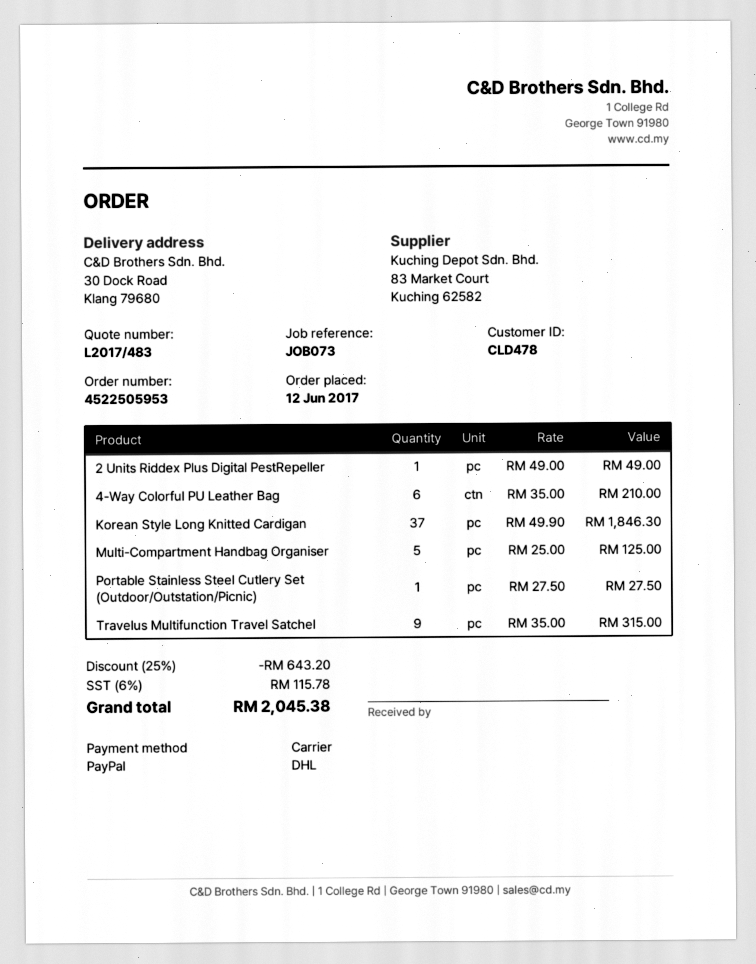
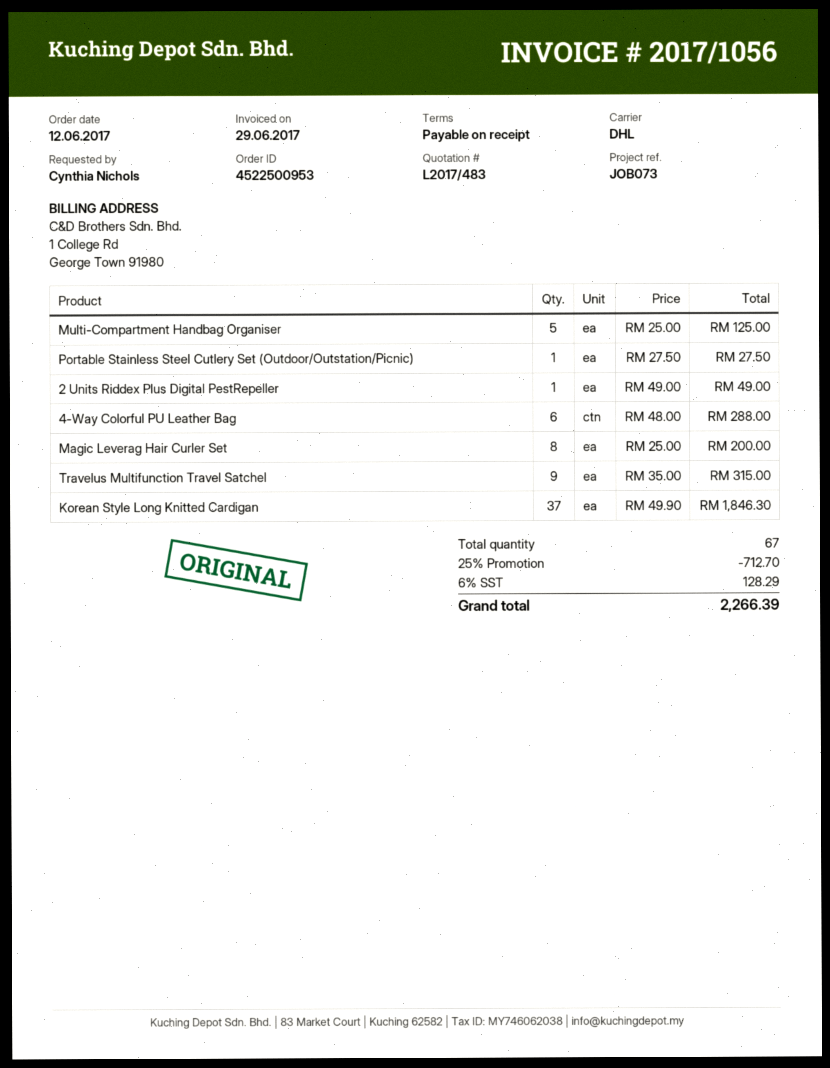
order number: 4522505953 -> 4522500953
4-Way Colorful PU Leather Bag: 6 x 35.00 = 210.00 -> 6 x 48.00 = 288.00
Magic Leverag Hair Curler Set: none -> 8 x 25.00 = 200.00
discount: 25% = 643.20 -> 25% = 712.70
tax: 6% = 115.78 -> 6% = 128.29
total: 2045.38 -> 2266.39

